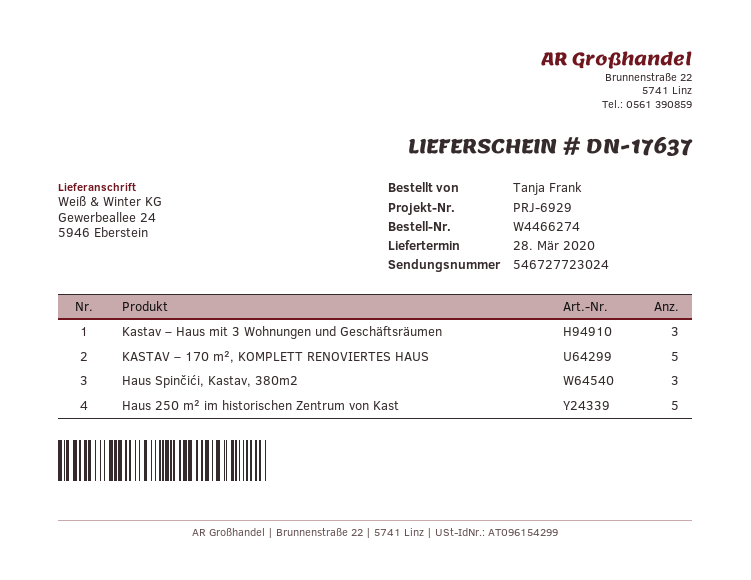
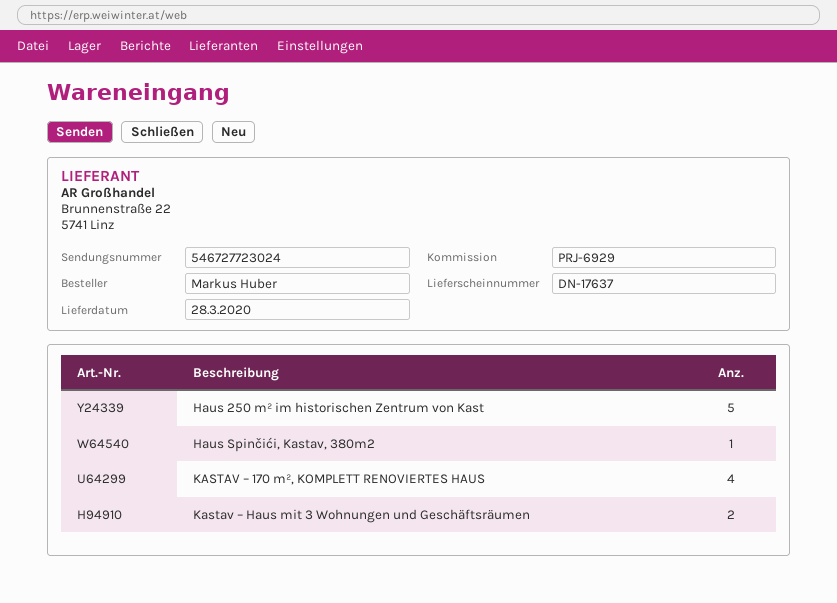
ordered by: Tanja Frank -> Markus Huber
Kastav – Haus mit 3 Wohnungen und Geschäftsräumen: 3 -> 2
KASTAV – 170 m², KOMPLETT RENOVIERTES HAUS: 5 -> 4
Haus Spinčići, Kastav, 380m2: 3 -> 1

